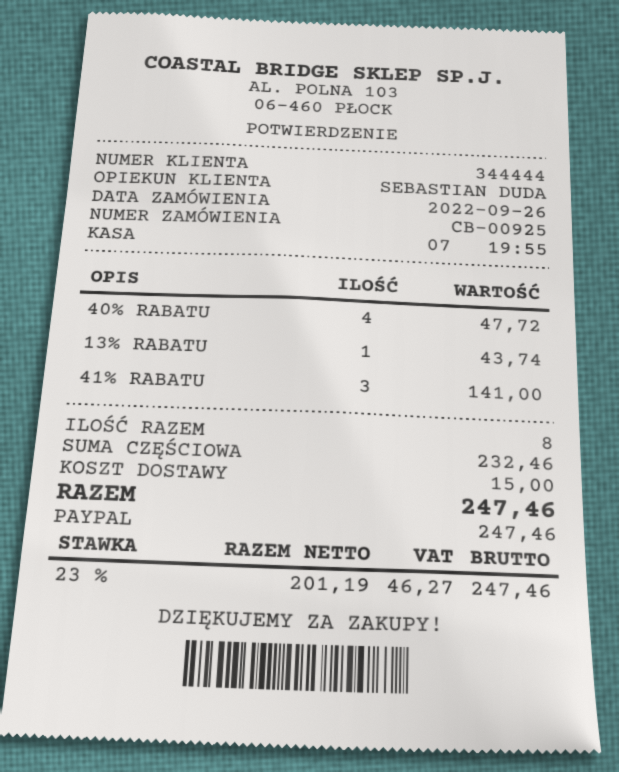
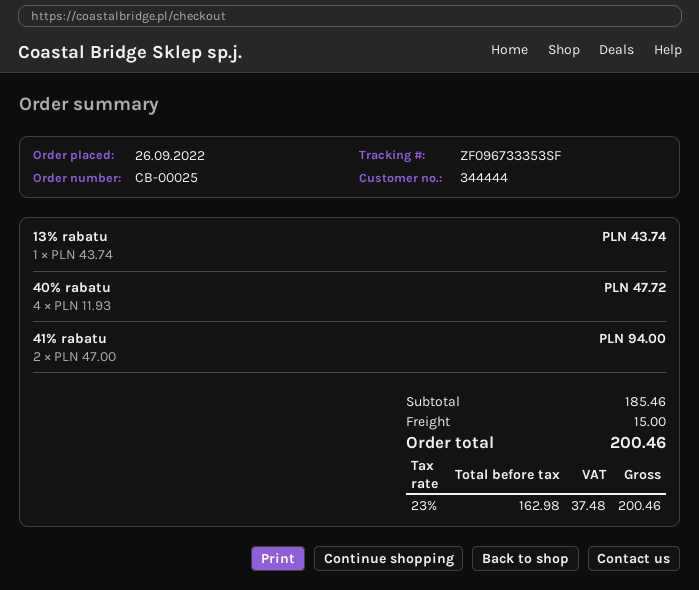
order number: CB-00925 -> CB-00025
41% RABATU: 3 for 141.00 -> 2 for 94.00
subtotal: 232.46 -> 185.46
net: 201.19 -> 162.98
tax: 23% = 46.27 -> 23% = 37.48
total: 247.46 -> 200.46

